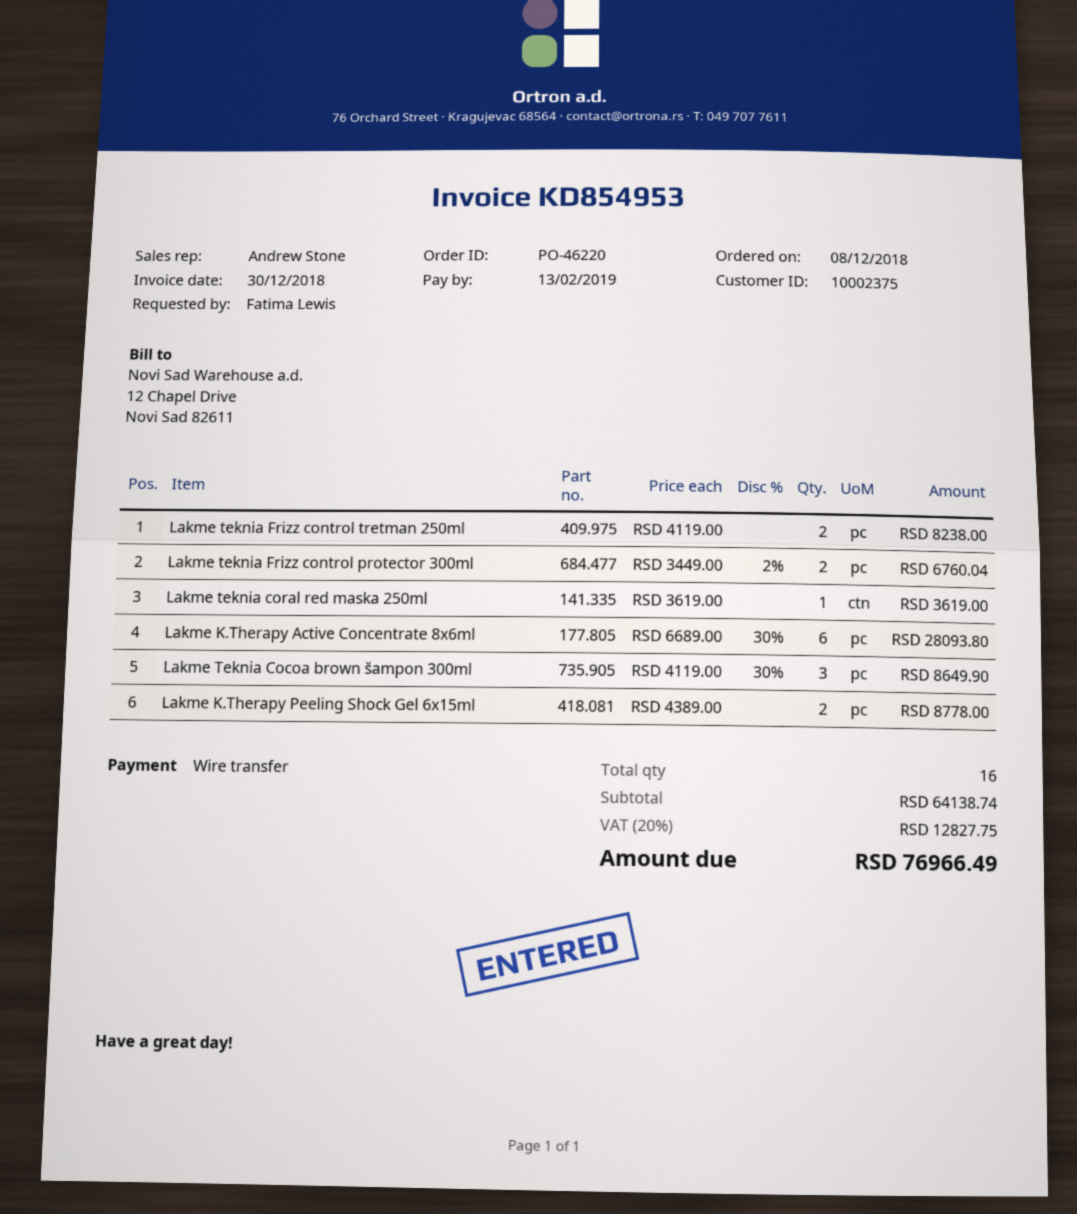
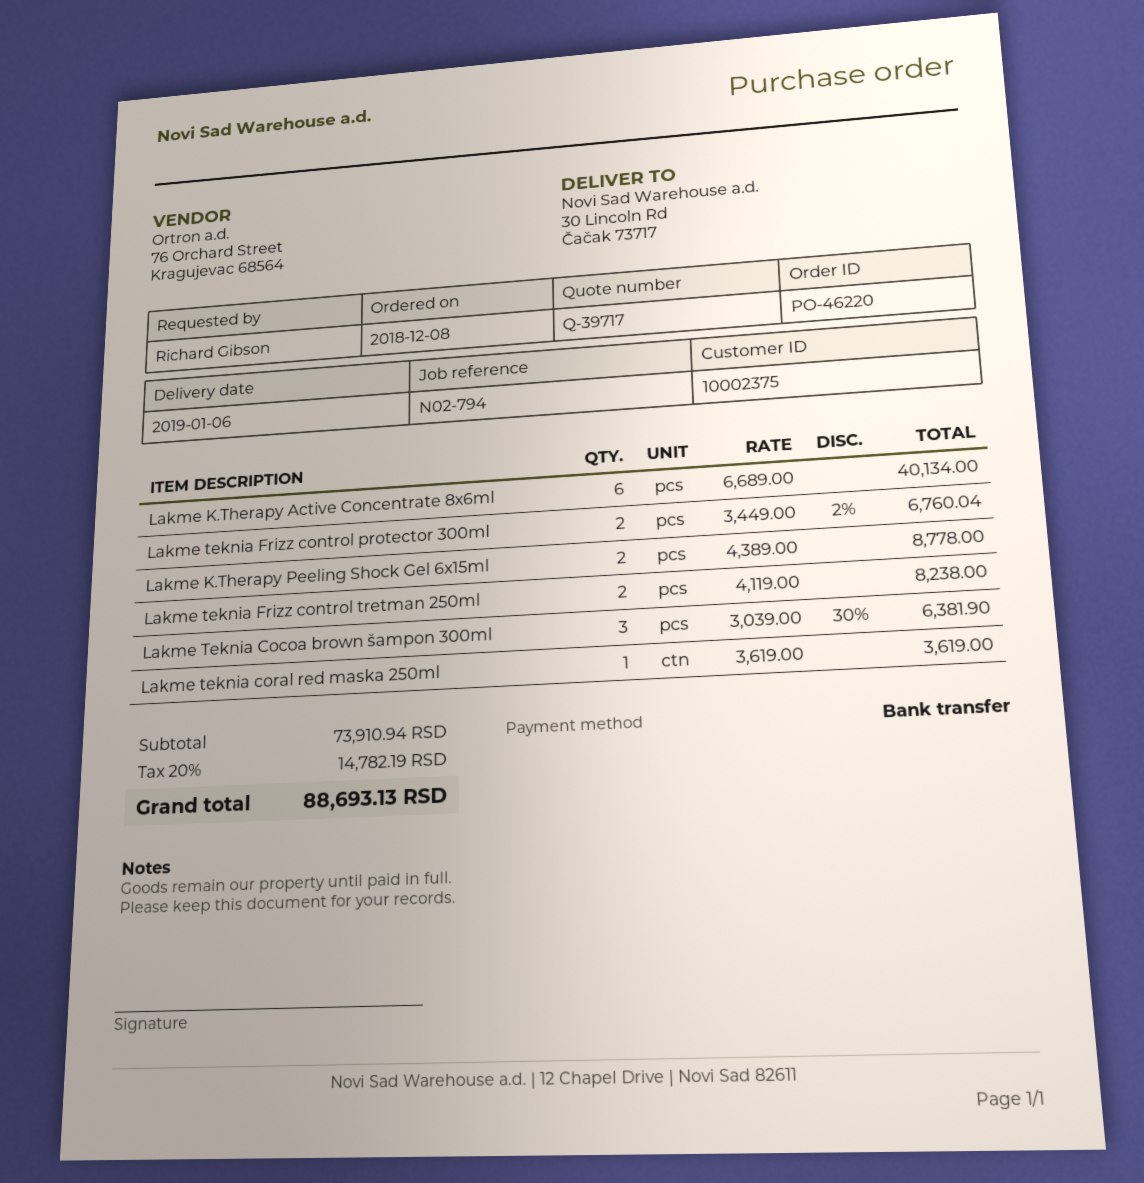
ordered by: Fatima Lewis -> Richard Gibson
Lakme K.Therapy Active Concentrate 8x6ml: 6 x 6689.00 - 30% = 28093.80 -> 6 x 6689.00 = 40134.00
Lakme Teknia Cocoa brown šampon 300ml: 3 x 4119.00 - 30% = 8649.90 -> 3 x 3039.00 - 30% = 6381.90
subtotal: 64138.74 -> 73910.94
tax: 20% = 12827.75 -> 20% = 14782.19
total: 76966.49 -> 88693.13

